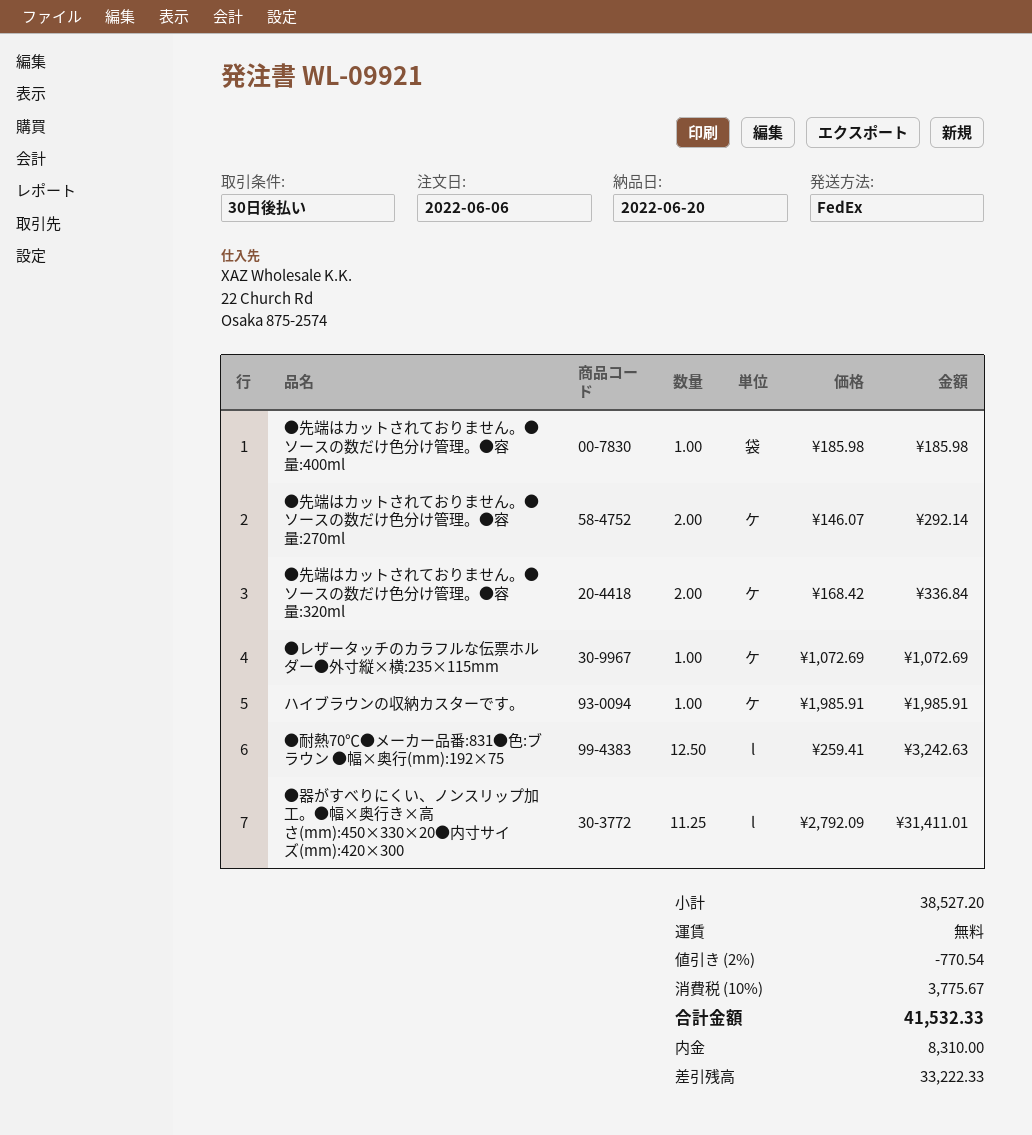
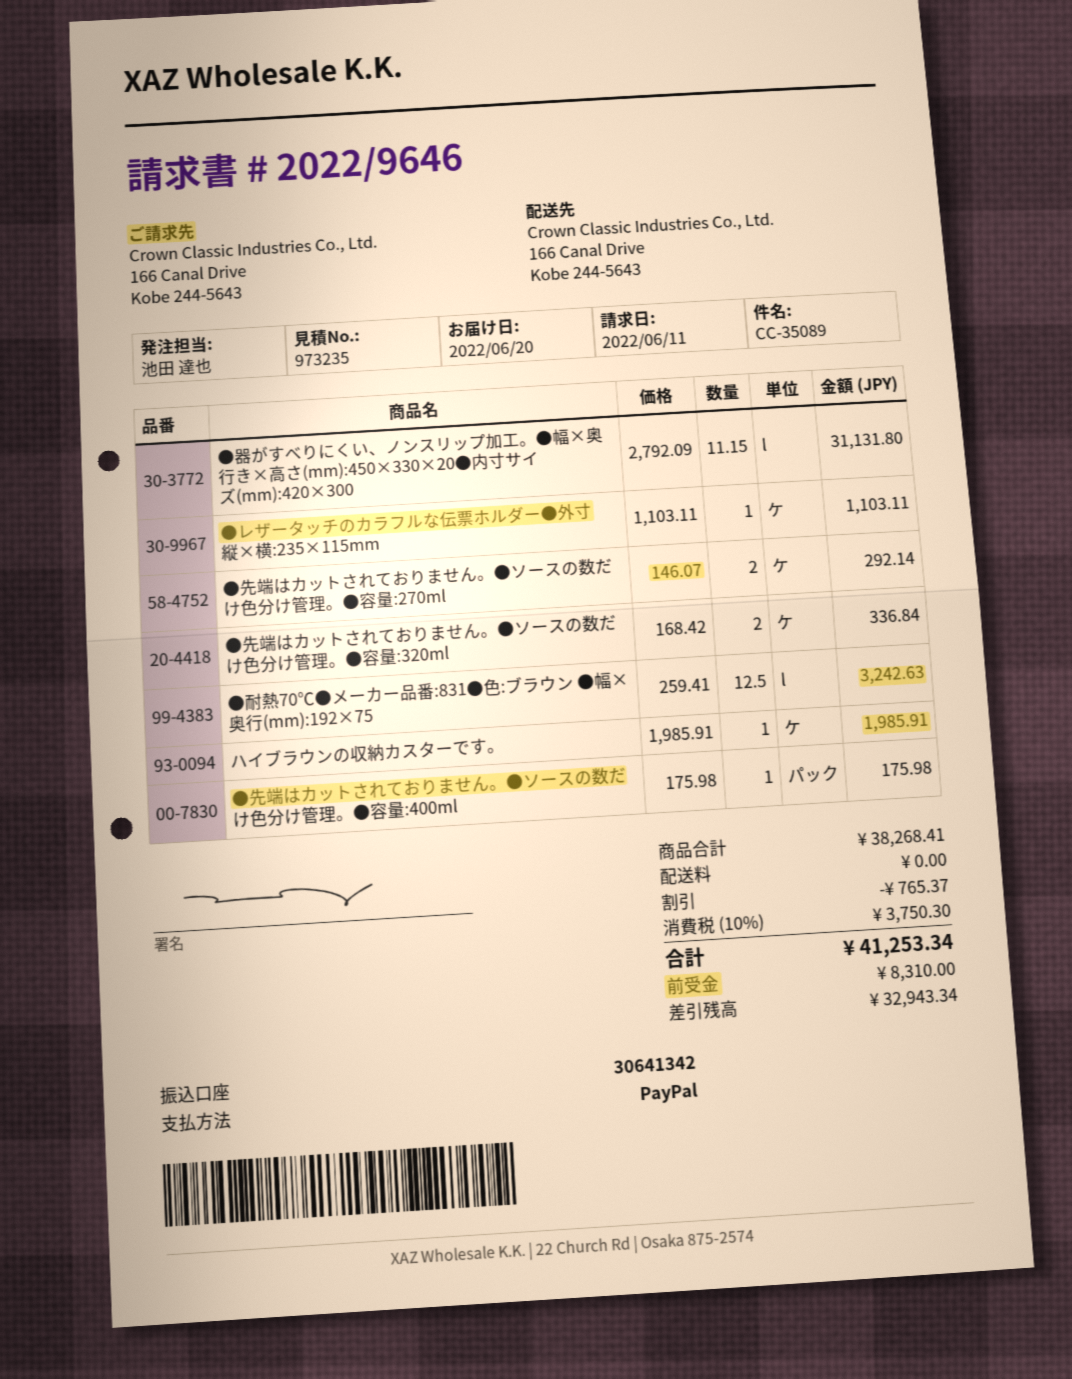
●先端はカットされておりません。●ソースの数だけ色分け管理。●容量:400ml: 1 x 185.98 = 185.98 -> 1 x 175.98 = 175.98
●レザータッチのカラフルな伝票ホルダー●外寸縦×横:235×115mm: 1 x 1072.69 = 1072.69 -> 1 x 1103.11 = 1103.11
●器がすべりにくい、ノンスリップ加工。●幅×奥行き×高さ(mm):450×330×20●内寸サイズ(mm):420×300: 11.25 x 2792.09 = 31411.01 -> 11.15 x 2792.09 = 31131.80
subtotal: 38527.20 -> 38268.41
discount: 770.54 -> 765.37
tax: 10% = 3775.67 -> 10% = 3750.30
total: 41532.33 -> 41253.34
balance: 33222.33 -> 32943.34

